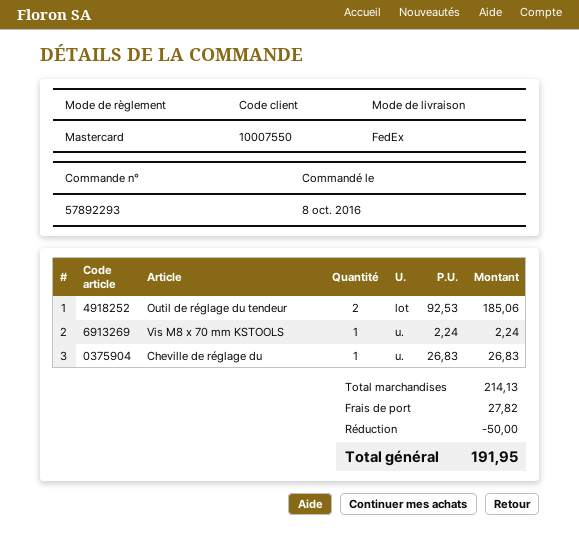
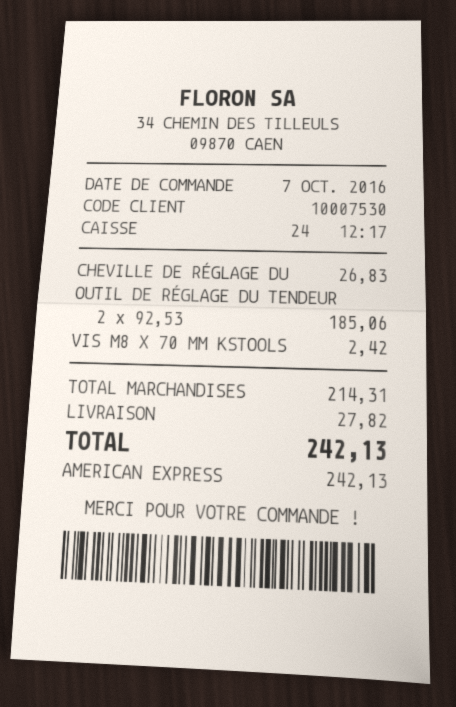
order date: 2016-10-08 -> 2016-10-07
customer number: 10007550 -> 10007530
payment method: Mastercard -> American Express
Vis M8 x 70 mm KSTOOLS: 1 x 2.24 = 2.24 -> 1 x 2.42 = 2.42
subtotal: 214.13 -> 214.31
discount: 50.00 -> none
total: 191.95 -> 242.13

